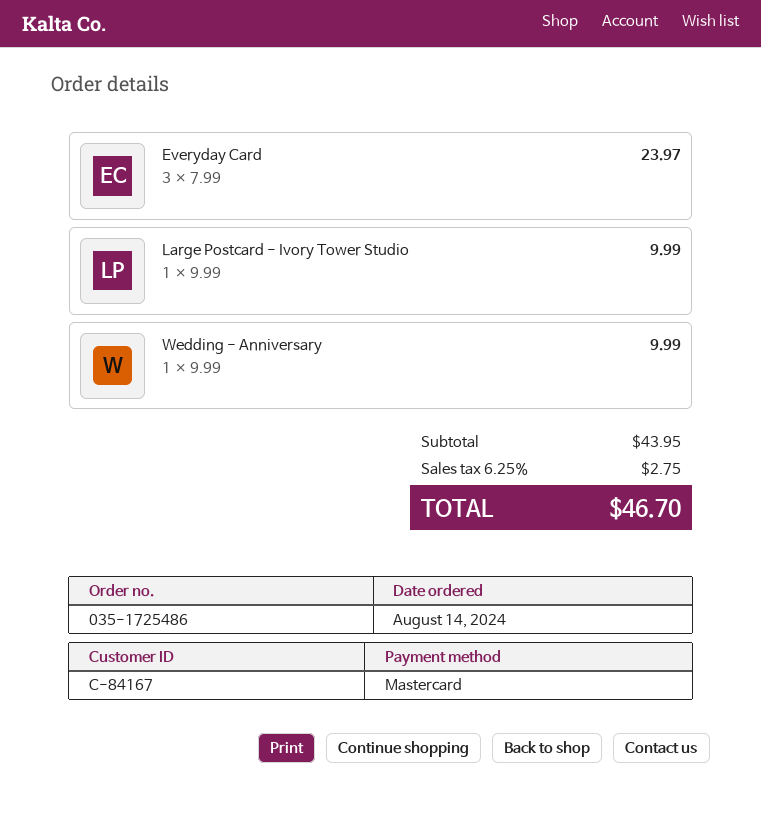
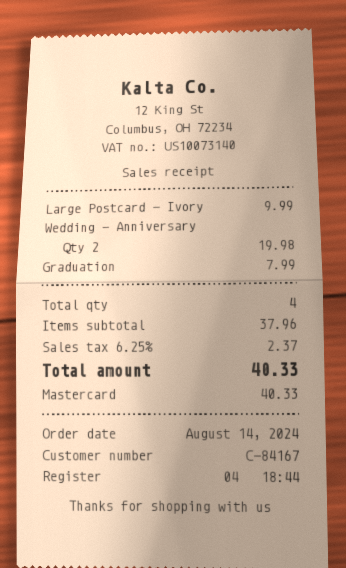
Everyday Card: 3 for 23.97 -> none
Wedding - Anniversary: 1 for 9.99 -> 2 for 19.98
Graduation: none -> 1 for 7.99
subtotal: 43.95 -> 37.96
tax: 6.25% = 2.75 -> 6.25% = 2.37
total: 46.70 -> 40.33

